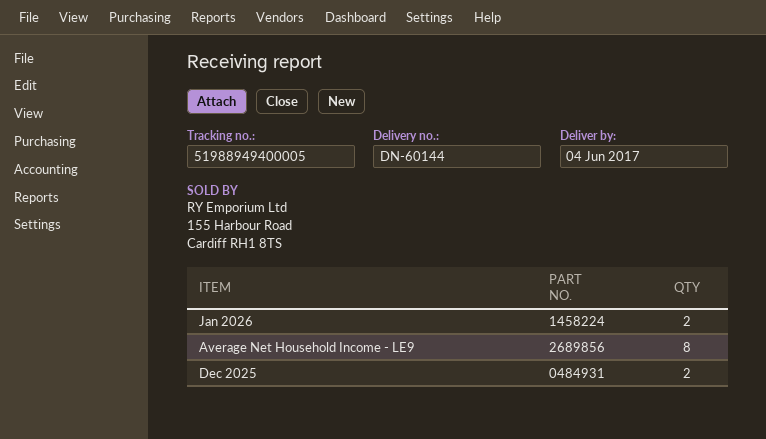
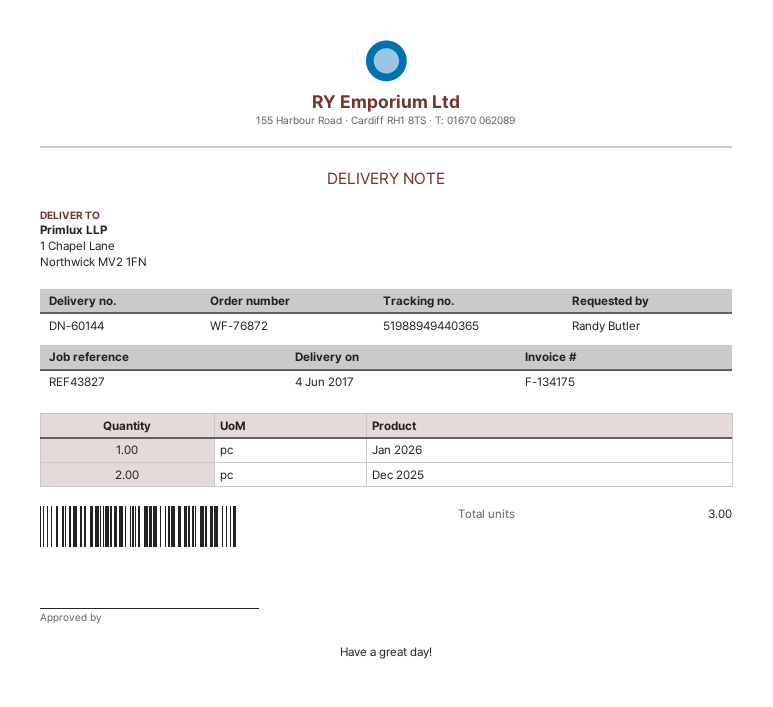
tracking number: 51988949400005 -> 51988949440365
Jan 2026: 2 -> 1
Average Net Household Income - LE9: 8 -> none

